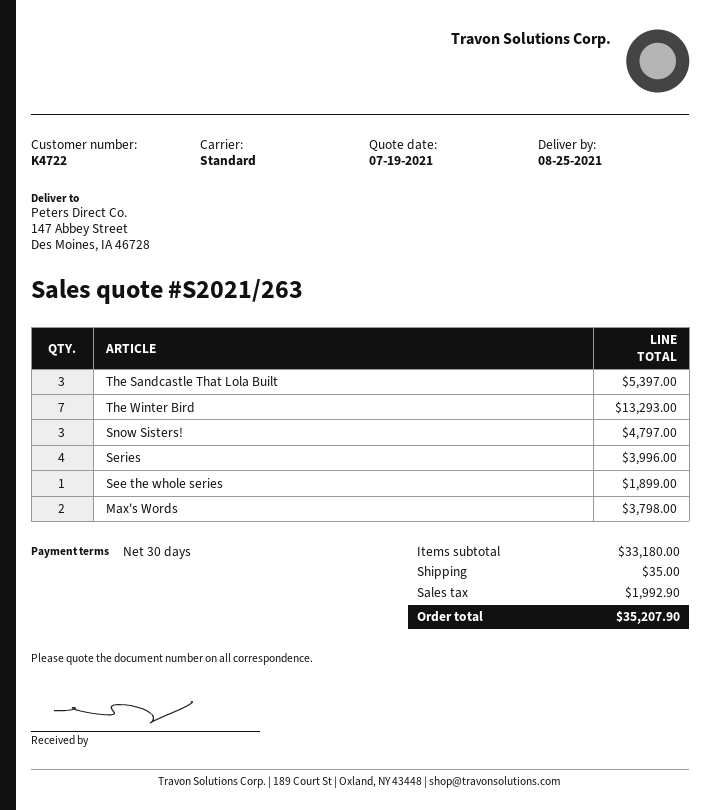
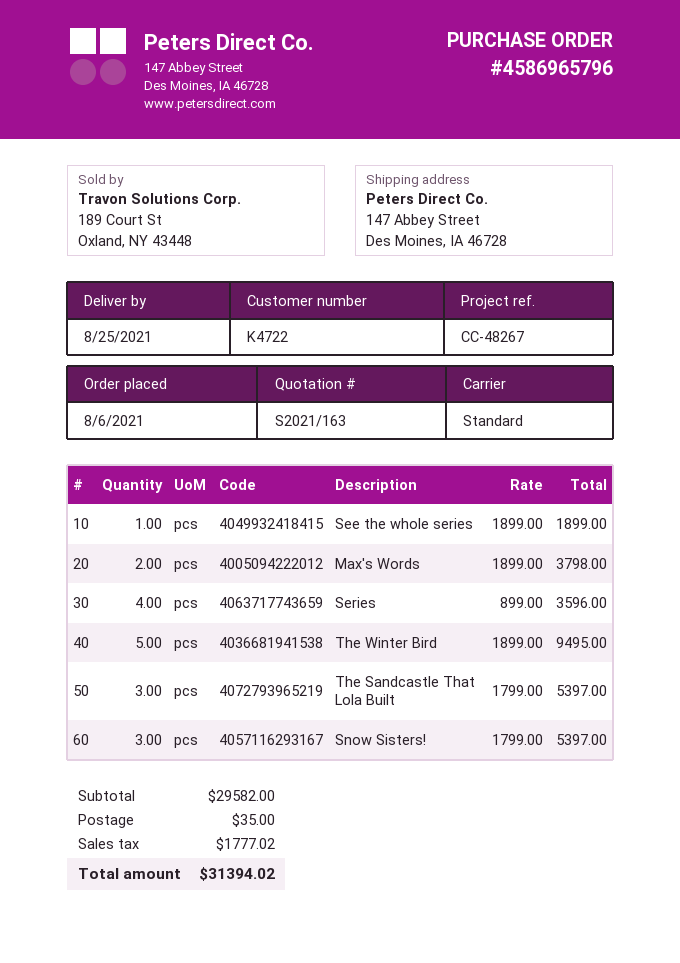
quote number: S2021/263 -> S2021/163
The Winter Bird: 7 for 13293.00 -> 5 for 9495.00
Snow Sisters!: 3 for 4797.00 -> 3 for 5397.00
Series: 4 for 3996.00 -> 4 for 3596.00
subtotal: 33180.00 -> 29582.00
tax: 1992.90 -> 1777.02
total: 35207.90 -> 31394.02

